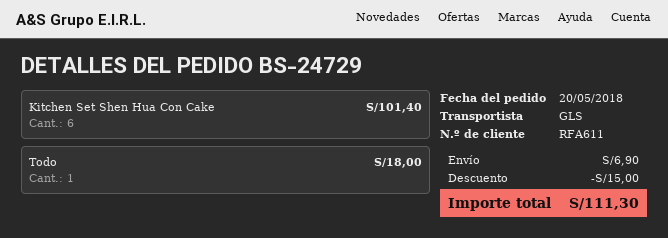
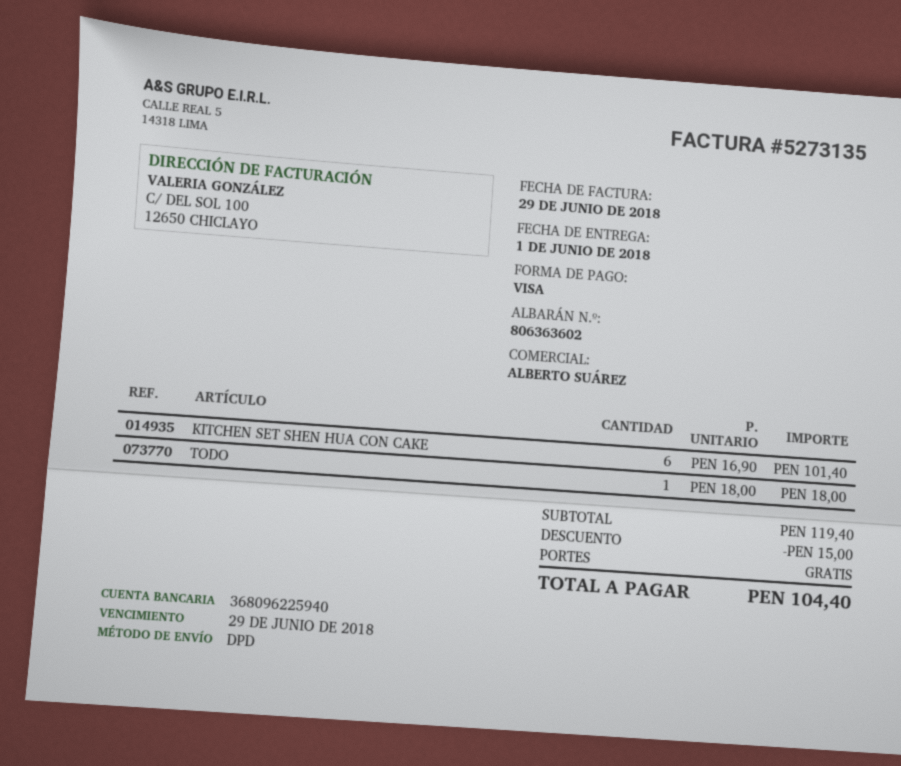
shipping method: GLS -> DPD
shipping: 6.90 -> 0.00
total: 111.30 -> 104.40

